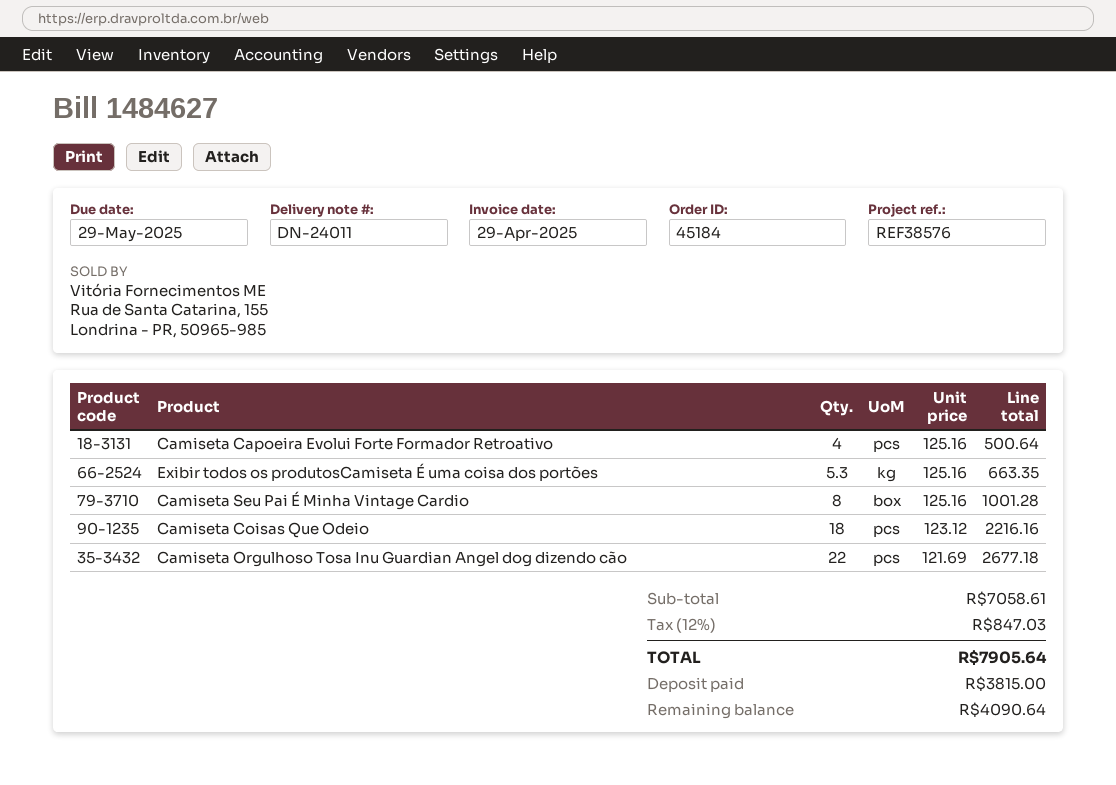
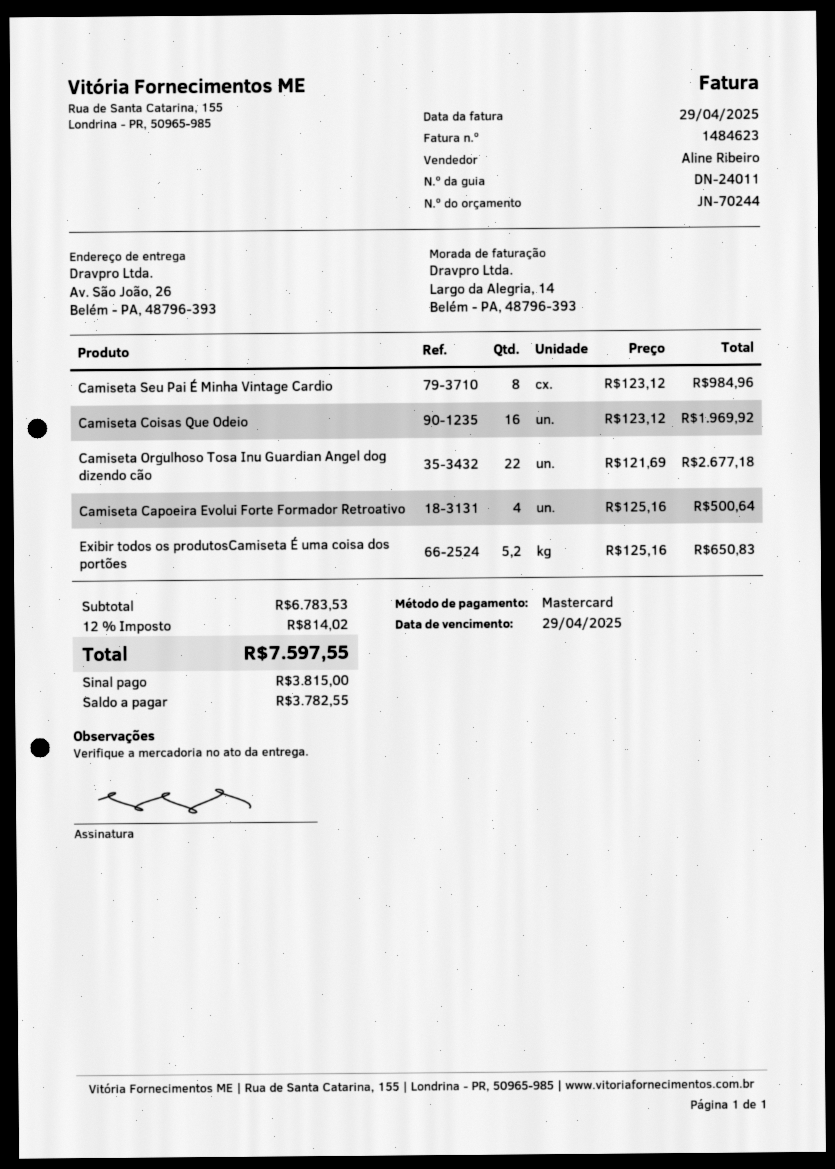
invoice number: 1484627 -> 1484623
due date: 2025-05-29 -> 2025-04-29
Exibir todos os produtosCamiseta É uma coisa dos portões: 5.3 x 125.16 = 663.35 -> 5.2 x 125.16 = 650.83
Camiseta Seu Pai É Minha Vintage Cardio: 8 x 125.16 = 1001.28 -> 8 x 123.12 = 984.96
Camiseta Coisas Que Odeio: 18 x 123.12 = 2216.16 -> 16 x 123.12 = 1969.92
subtotal: 7058.61 -> 6783.53
tax: 12% = 847.03 -> 12% = 814.02
total: 7905.64 -> 7597.55
balance: 4090.64 -> 3782.55

